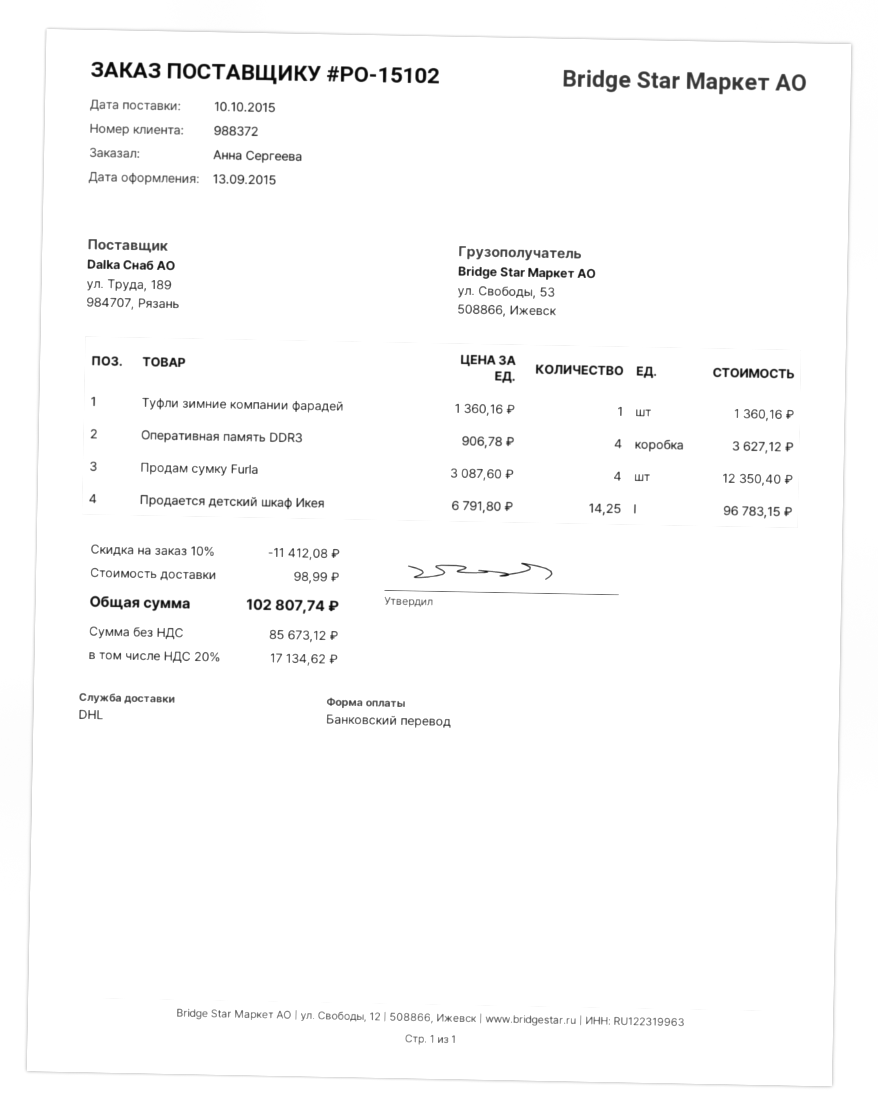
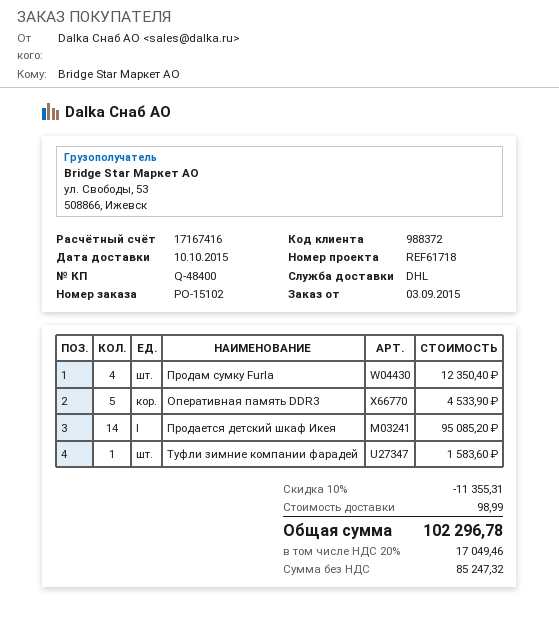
order date: 2015-09-13 -> 2015-09-03
Туфли зимние компании фарадей: 1 for 1360.16 -> 1 for 1583.60
Оперативная память DDR3: 4 for 3627.12 -> 5 for 4533.90
Продается детский шкаф Икея: 14.25 for 96783.15 -> 14 for 95085.20
discount: 10% = 11412.08 -> 10% = 11355.31
net: 85673.12 -> 85247.32
tax: 20% = 17134.62 -> 20% = 17049.46
total: 102807.74 -> 102296.78

